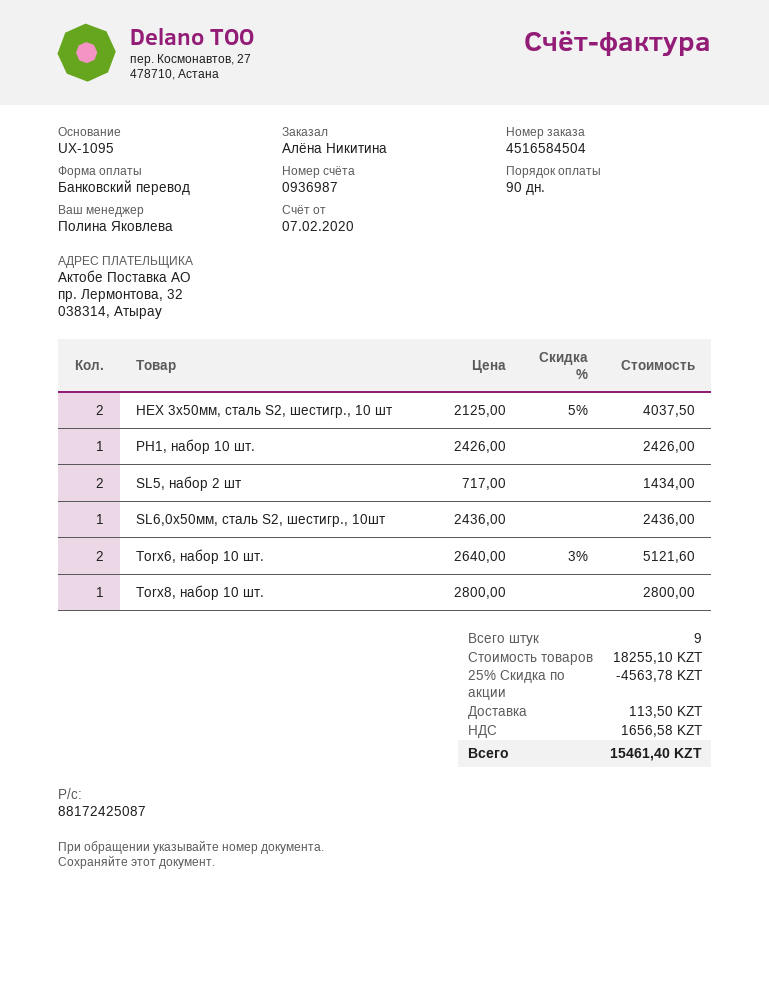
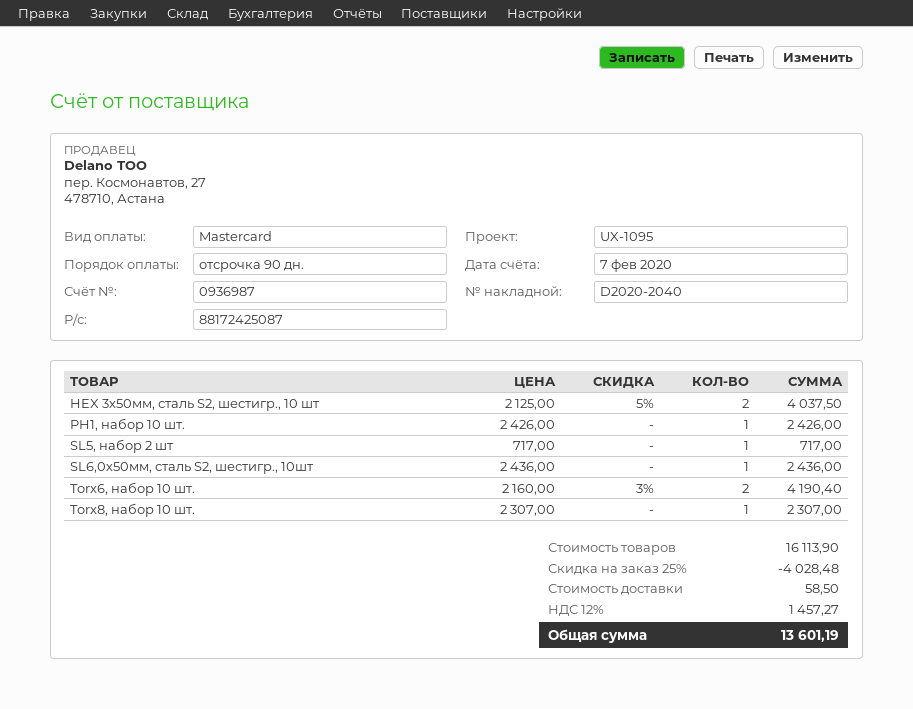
payment method: bank transfer -> Mastercard
SL5, набор 2 шт: 2 x 717.00 = 1434.00 -> 1 x 717.00 = 717.00
Torx6, набор 10 шт.: 2 x 2640.00 - 3% = 5121.60 -> 2 x 2160.00 - 3% = 4190.40
Torx8, набор 10 шт.: 1 x 2800.00 = 2800.00 -> 1 x 2307.00 = 2307.00
subtotal: 18255.10 -> 16113.90
discount: 25% = 4563.78 -> 25% = 4028.48
shipping: 113.50 -> 58.50
tax: 1656.58 -> 1457.27
total: 15461.40 -> 13601.19

